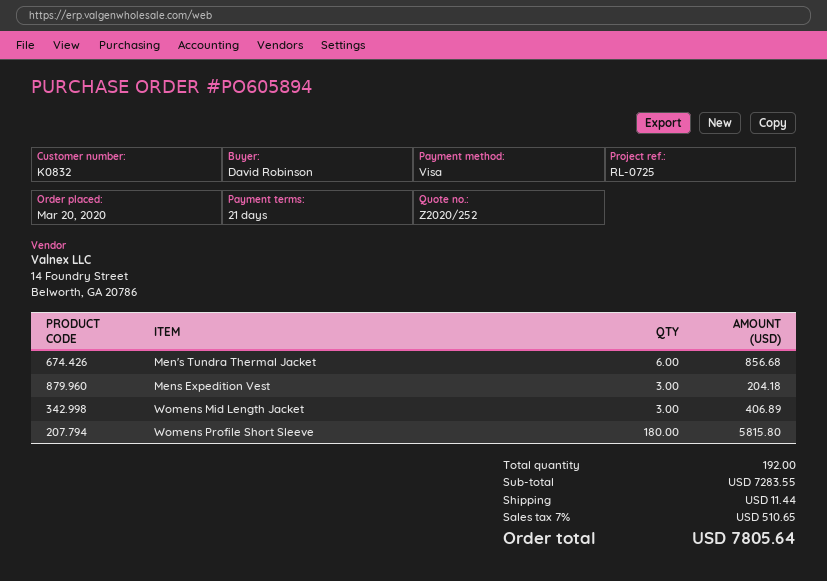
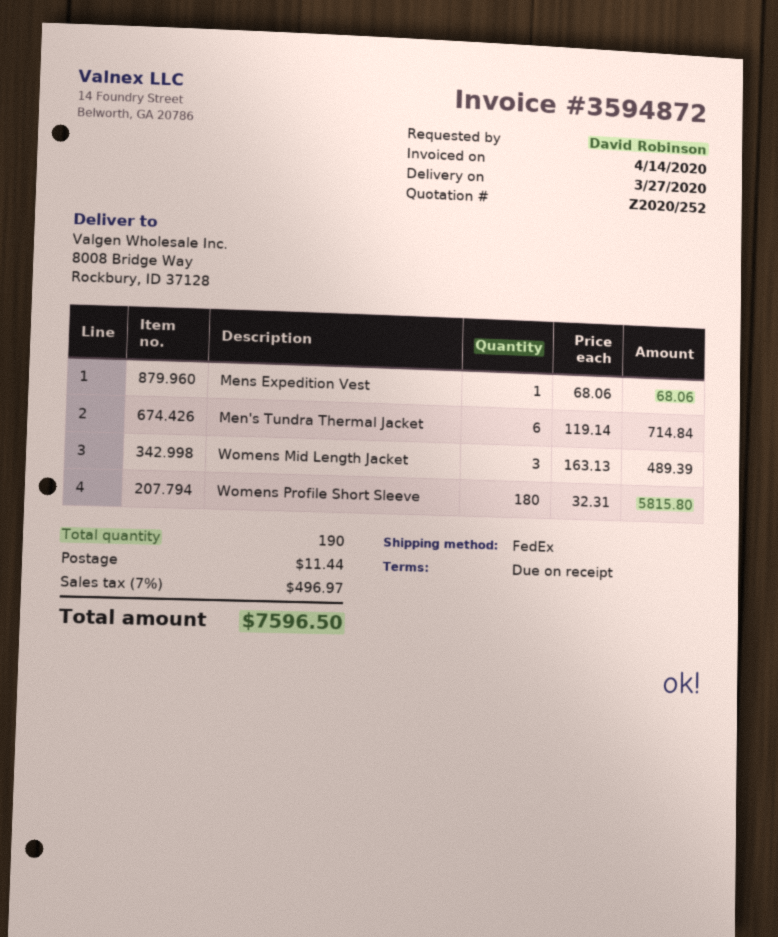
payment terms: 21 days -> on receipt
Men's Tundra Thermal Jacket: 6 for 856.68 -> 6 for 714.84
Mens Expedition Vest: 3 for 204.18 -> 1 for 68.06
Womens Mid Length Jacket: 3 for 406.89 -> 3 for 489.39
total quantity: 192 -> 190
tax: 7% = 510.65 -> 7% = 496.97
total: 7805.64 -> 7596.50

